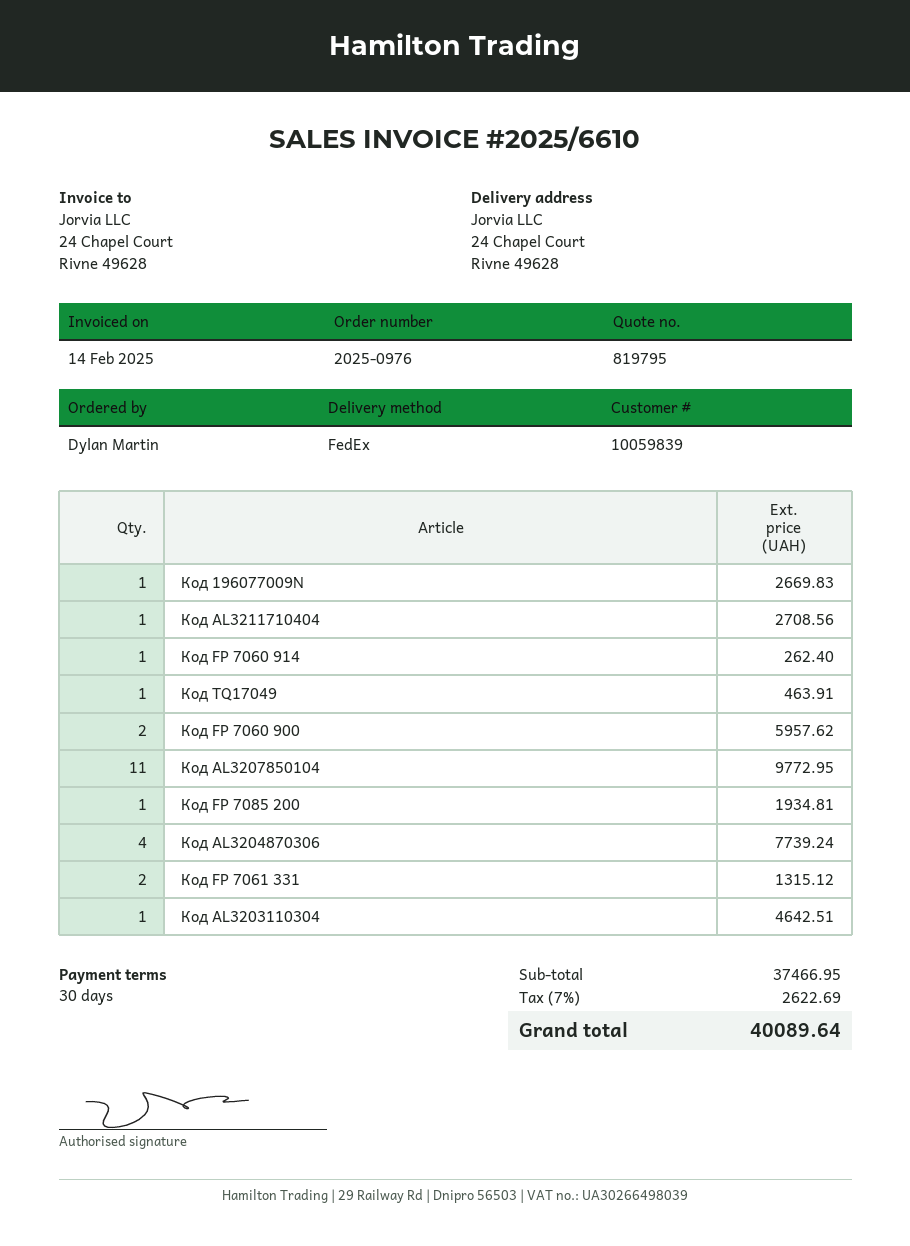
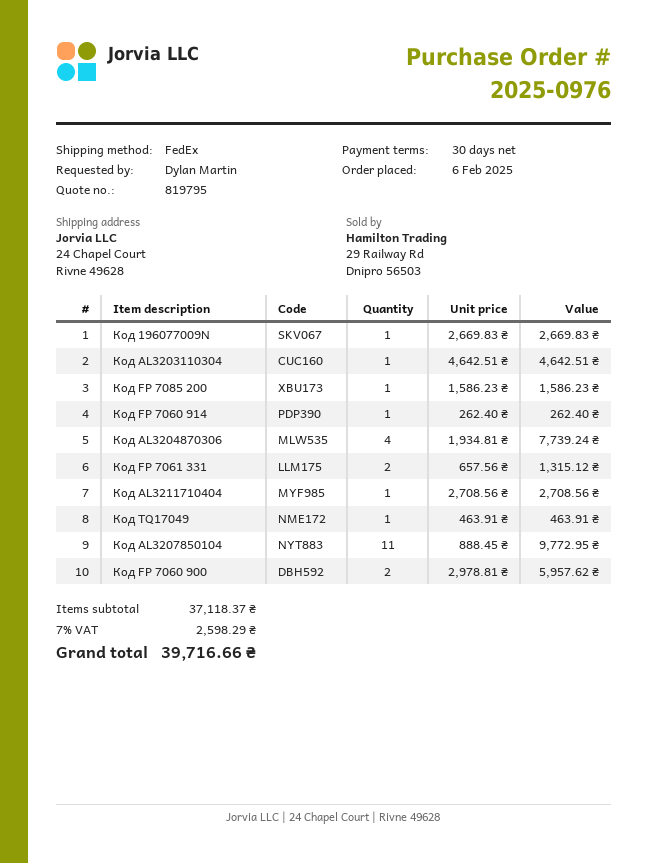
Код FP 7085 200: 1 for 1934.81 -> 1 for 1586.23
subtotal: 37466.95 -> 37118.37
tax: 7% = 2622.69 -> 7% = 2598.29
total: 40089.64 -> 39716.66

